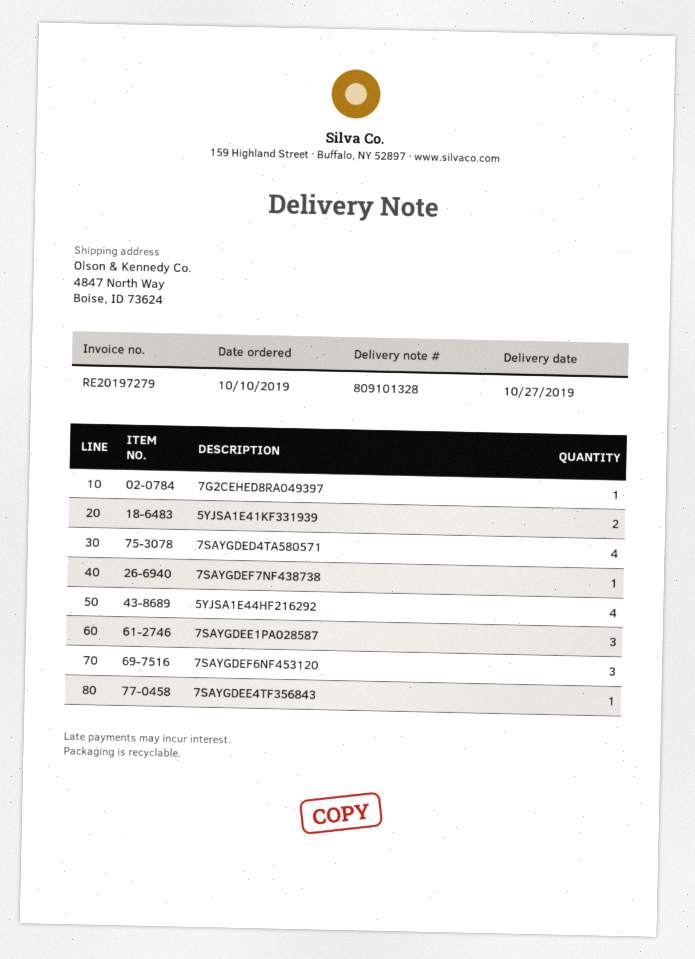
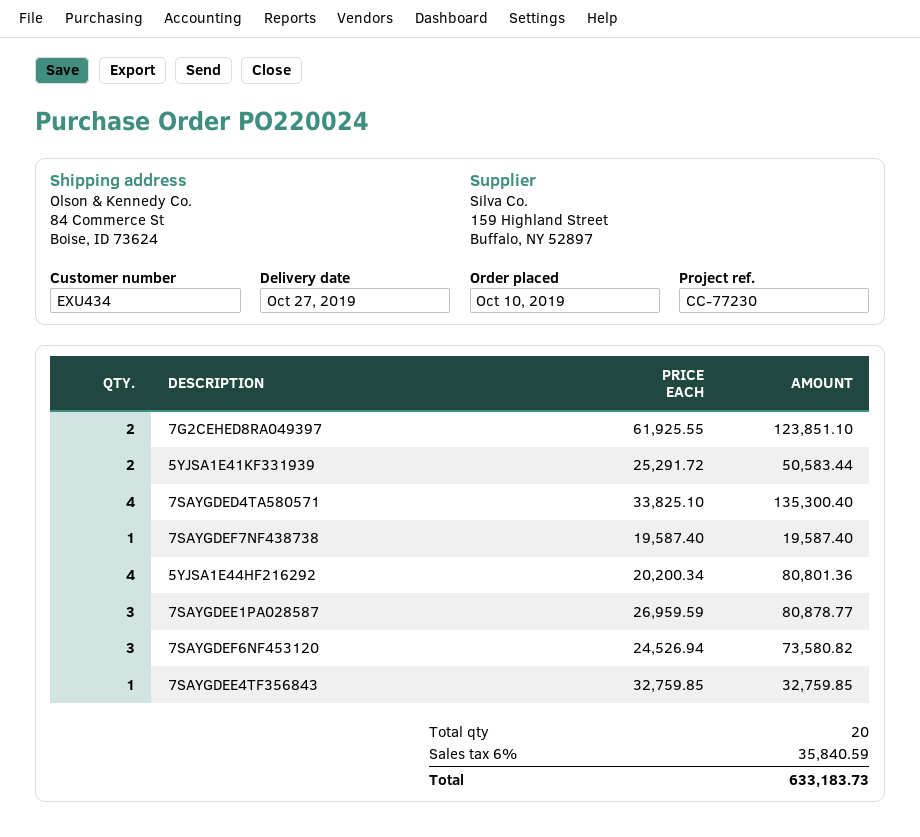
ship to: 4847 North Way, Boise, ID 73624 -> 84 Commerce St, Boise, ID 73624
7G2CEHED8RA049397: 1 -> 2

